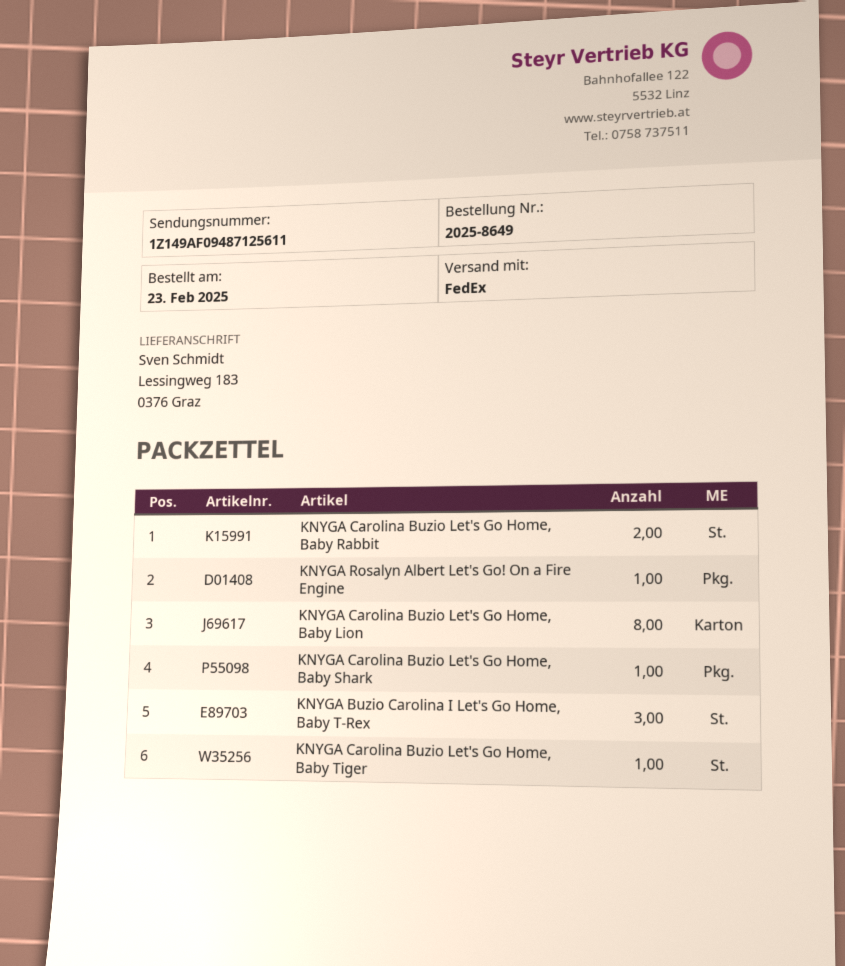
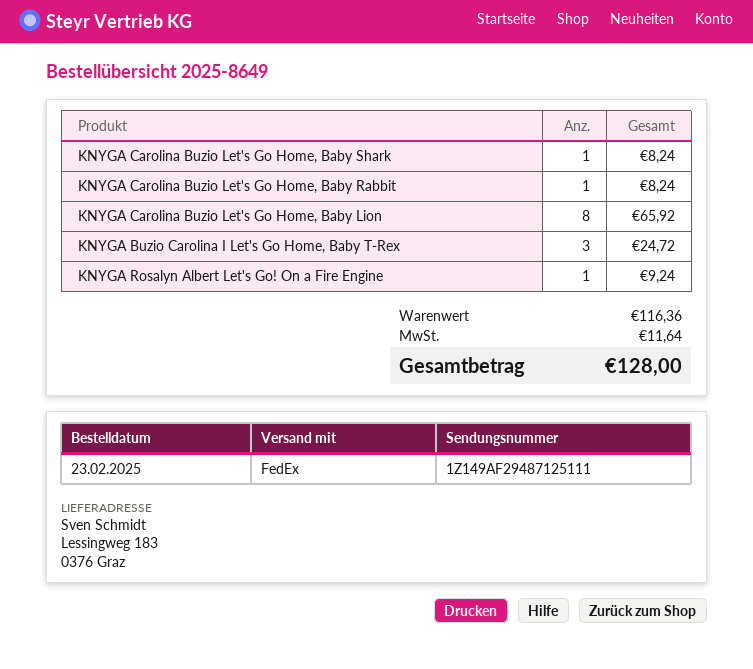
tracking number: 1Z149AF09487125611 -> 1Z149AF29487125111
KNYGA Carolina Buzio Let's Go Home, Baby Rabbit: 2 -> 1
KNYGA Carolina Buzio Let's Go Home, Baby Tiger: 1 -> none

